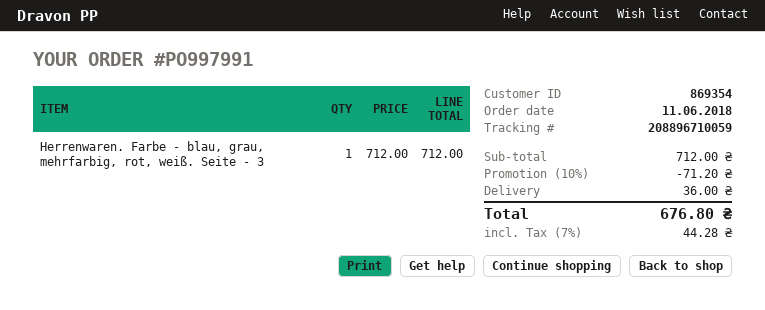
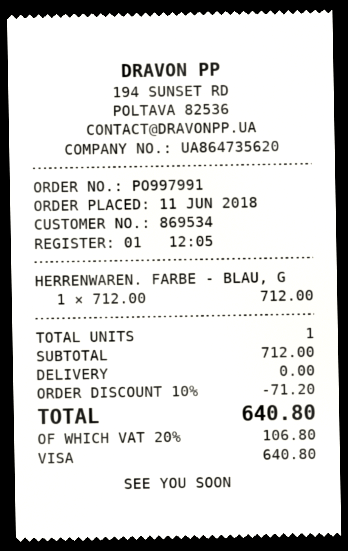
customer number: 869354 -> 869534
shipping: 36.00 -> 0.00
tax: 7% = 44.28 -> 20% = 106.80
total: 676.80 -> 640.80

